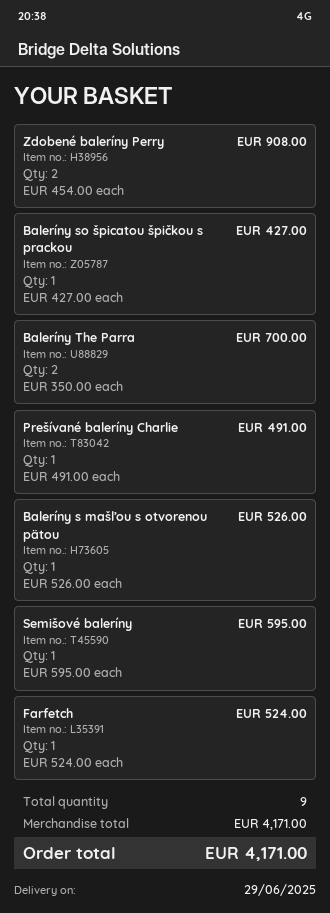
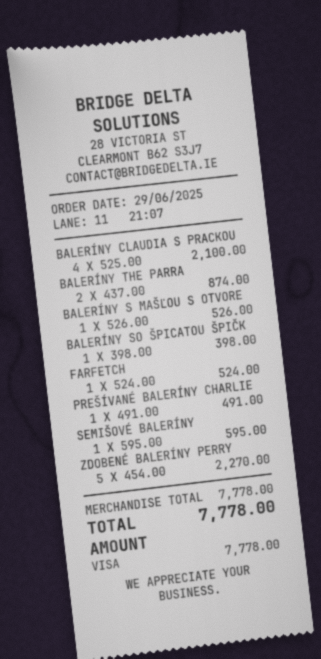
Zdobené baleríny Perry: 2 x 454.00 = 908.00 -> 5 x 454.00 = 2270.00
Baleríny so špicatou špičkou s prackou: 1 x 427.00 = 427.00 -> 1 x 398.00 = 398.00
Baleríny The Parra: 2 x 350.00 = 700.00 -> 2 x 437.00 = 874.00
BALERÍNY CLAUDIA S PRACKOU: none -> 4 x 525.00 = 2100.00
subtotal: 4171.00 -> 7778.00
total: 4171.00 -> 7778.00

